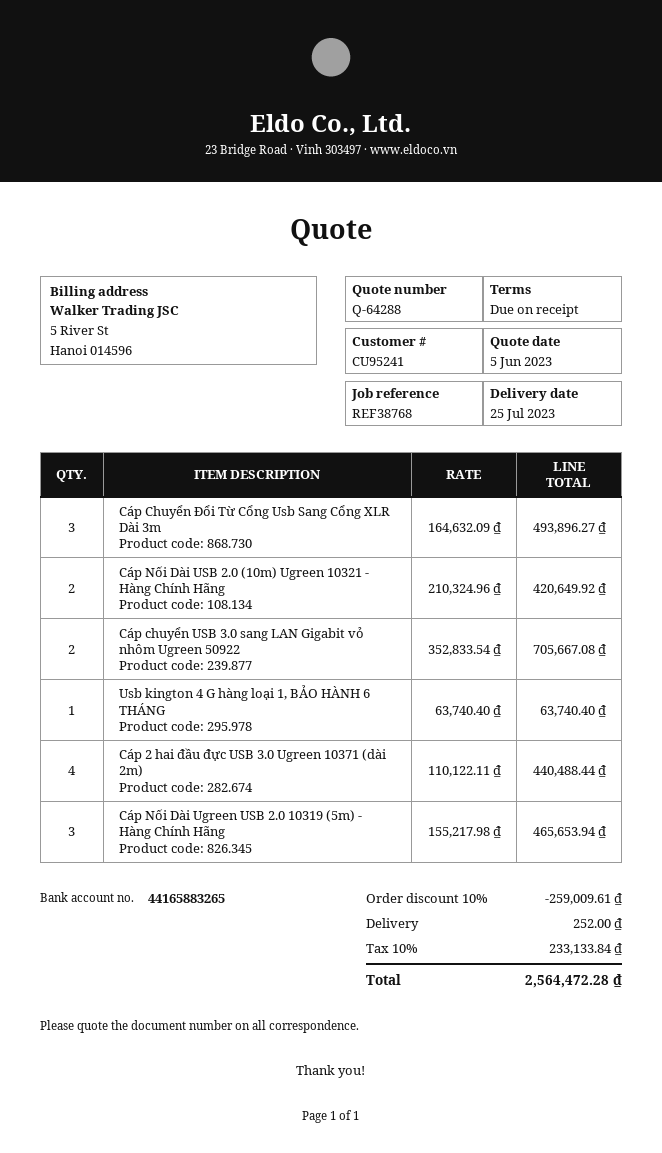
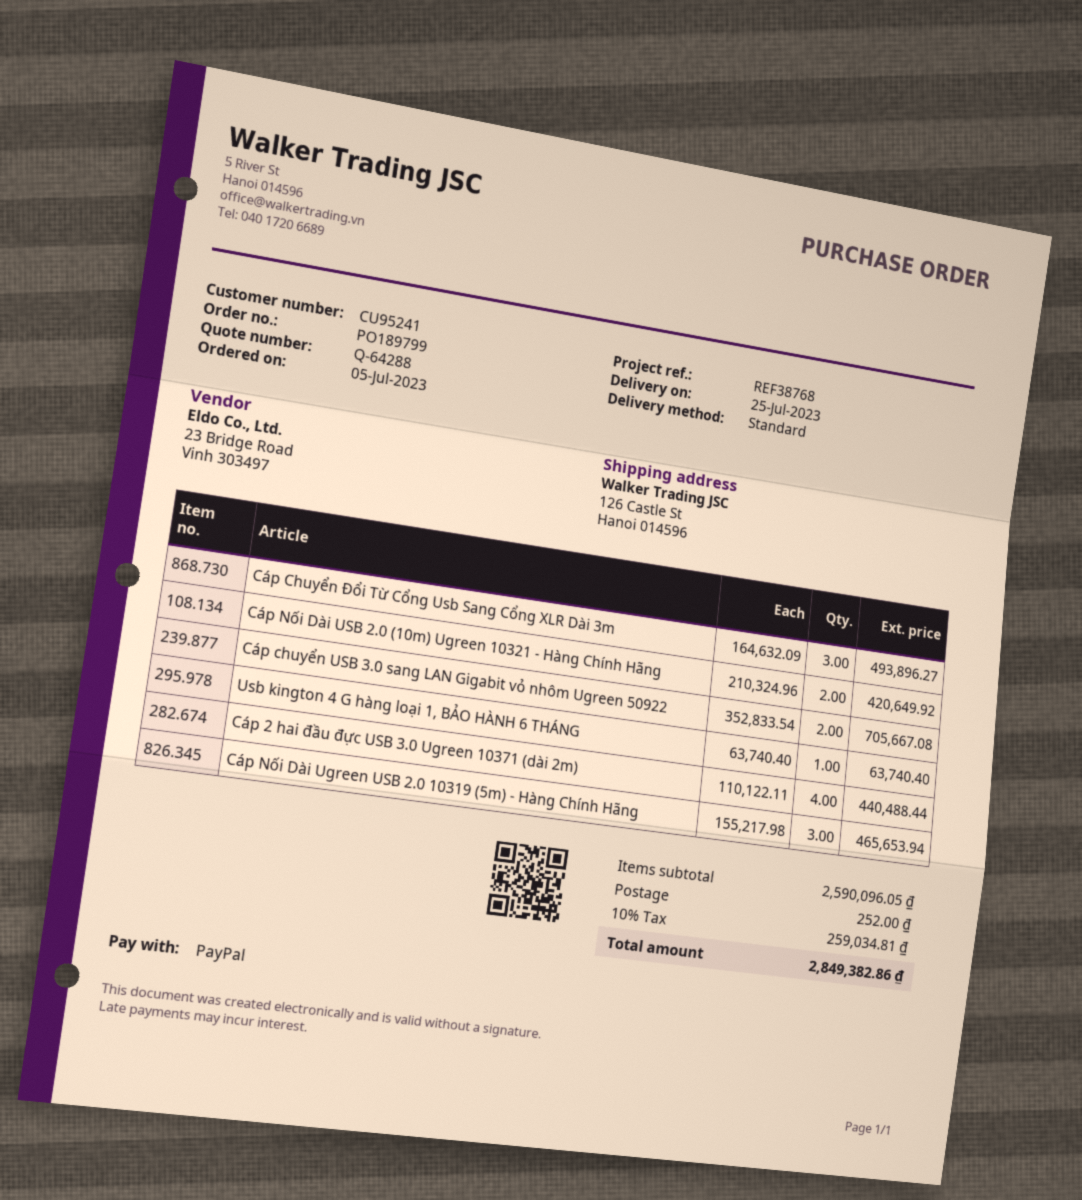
discount: 10% = 259009.61 -> none
tax: 10% = 233133.84 -> 10% = 259034.81
total: 2564472.28 -> 2849382.86

